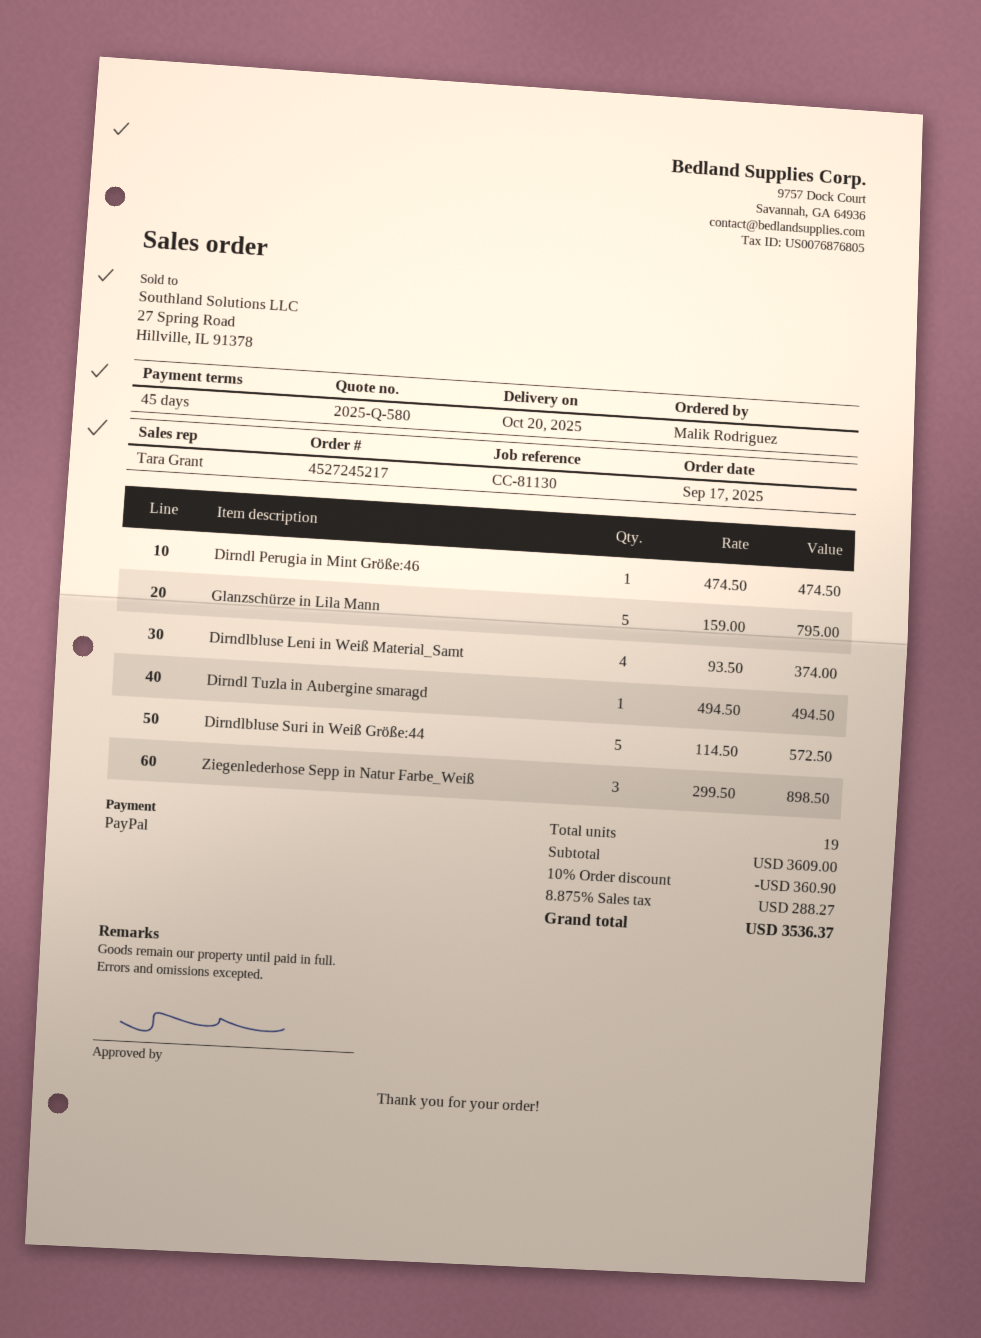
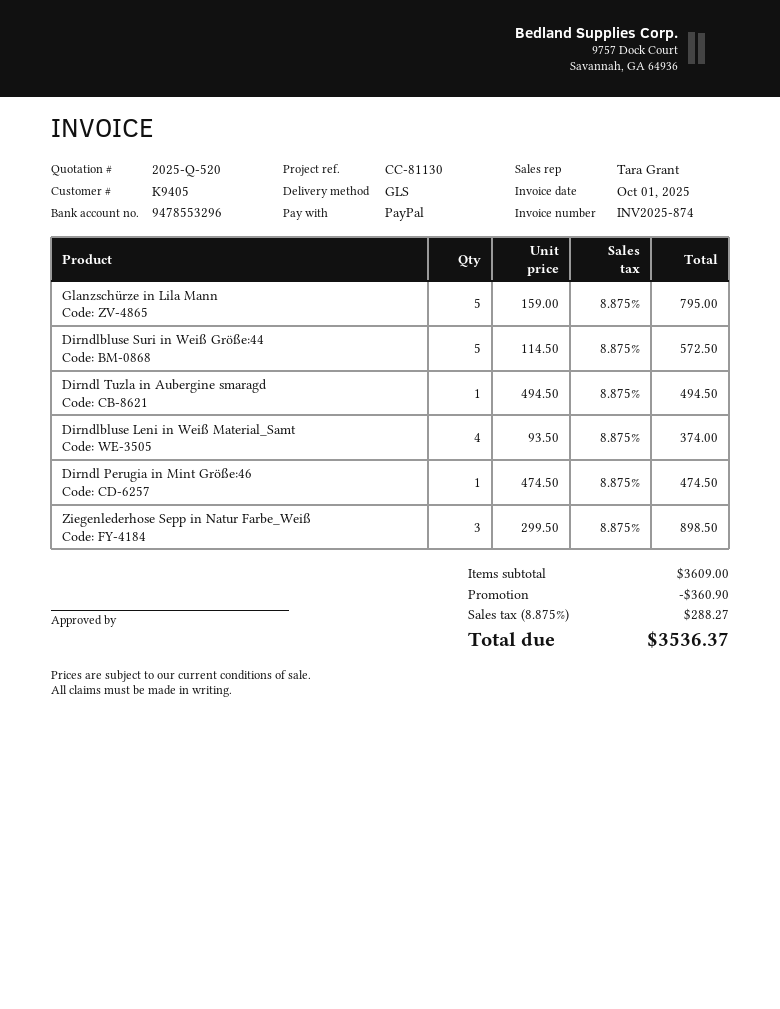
quote number: 2025-Q-580 -> 2025-Q-520

